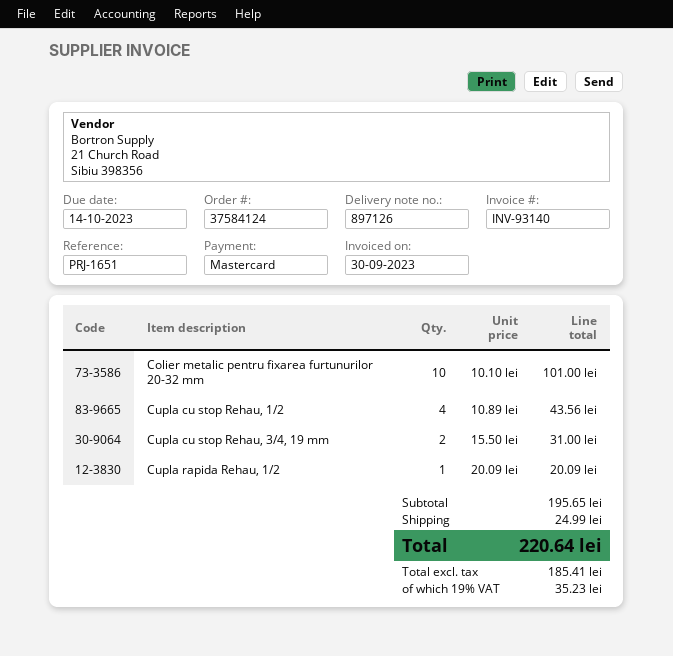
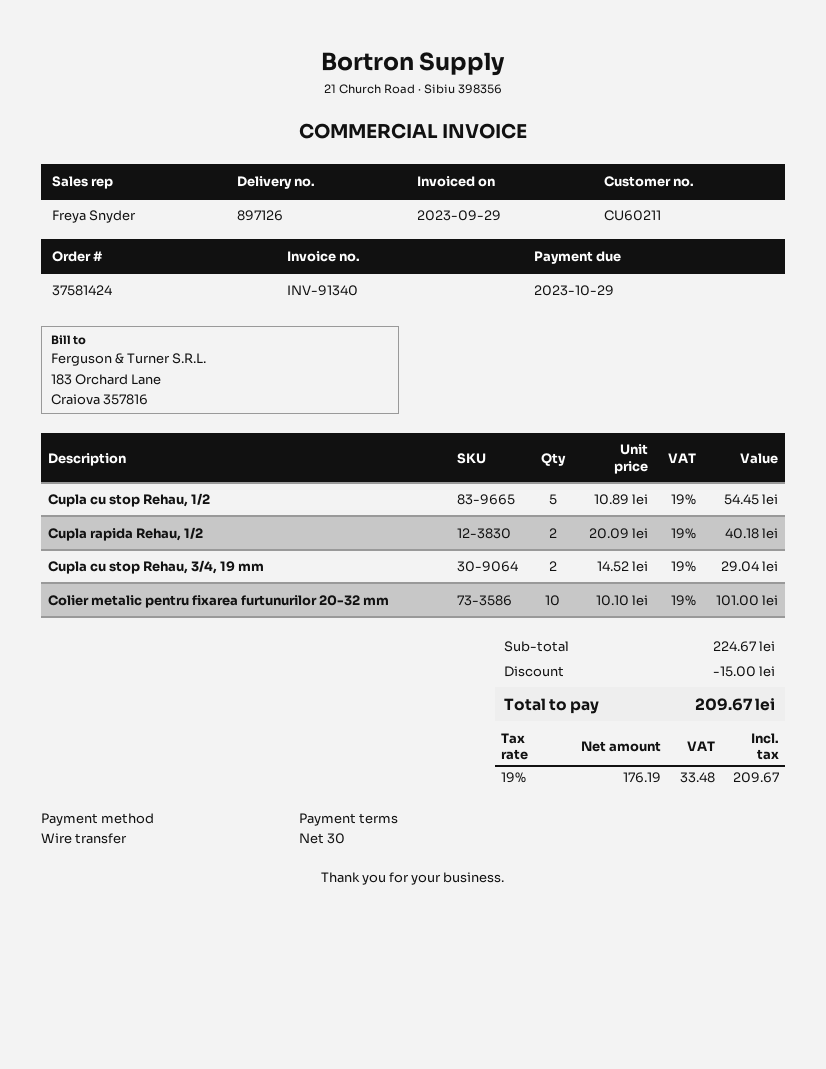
order number: 37584124 -> 37581424
invoice number: INV-93140 -> INV-91340
invoice date: 2023-09-30 -> 2023-09-29
due date: 2023-10-14 -> 2023-10-29
payment method: Mastercard -> bank transfer
Cupla cu stop Rehau, 1/2: 4 x 10.89 = 43.56 -> 5 x 10.89 = 54.45
Cupla cu stop Rehau, 3/4, 19 mm: 2 x 15.50 = 31.00 -> 2 x 14.52 = 29.04
Cupla rapida Rehau, 1/2: 1 x 20.09 = 20.09 -> 2 x 20.09 = 40.18
subtotal: 195.65 -> 224.67
discount: none -> 15.00
shipping: 24.99 -> none
net: 185.41 -> 176.19
tax: 19% = 35.23 -> 19% = 33.48
total: 220.64 -> 209.67

